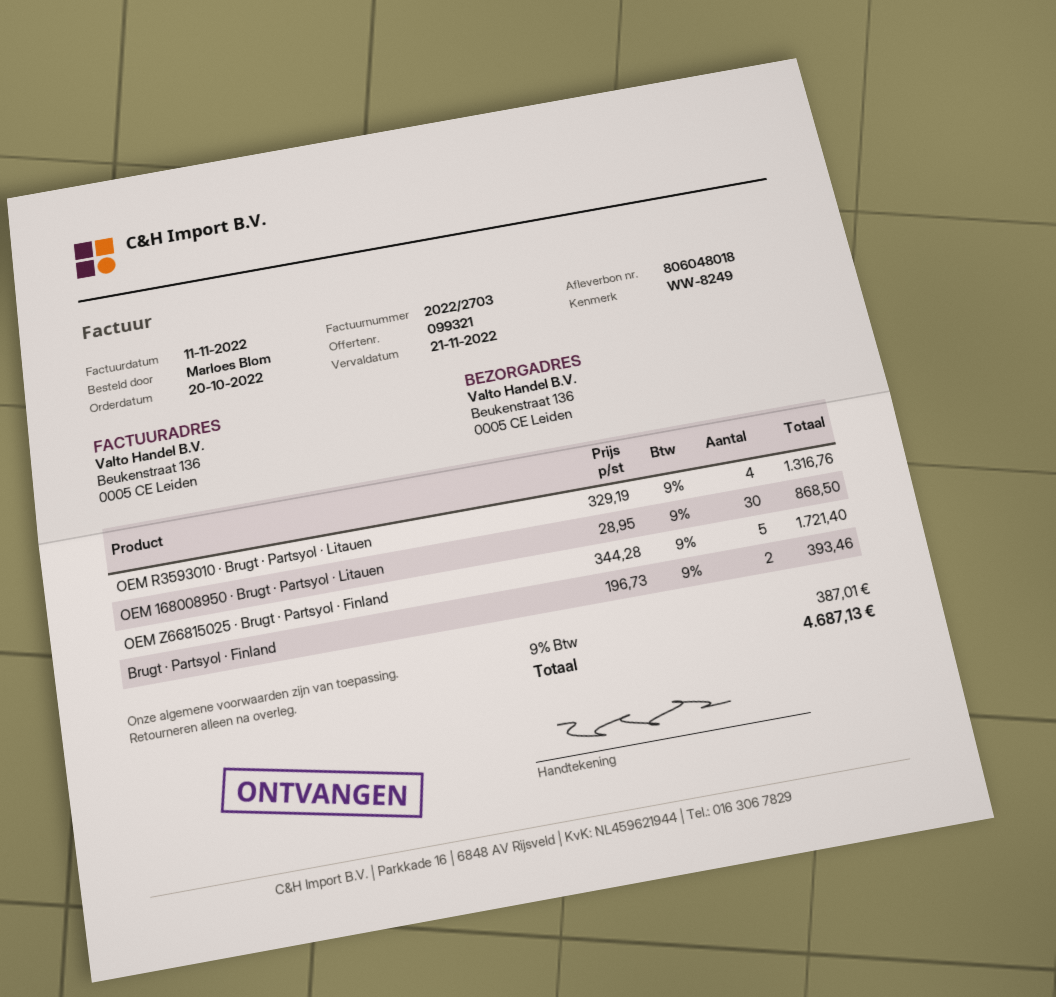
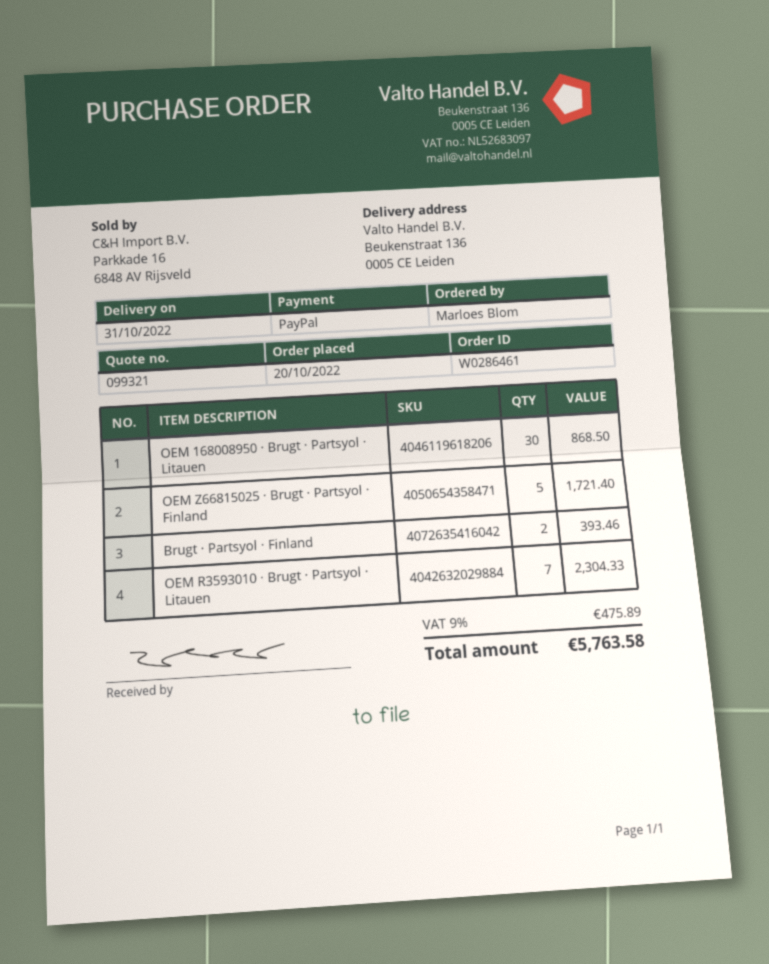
OEM R3593010 · Brugt · Partsyol · Litauen: 4 for 1316.76 -> 7 for 2304.33
tax: 9% = 387.01 -> 9% = 475.89
total: 4687.13 -> 5763.58

